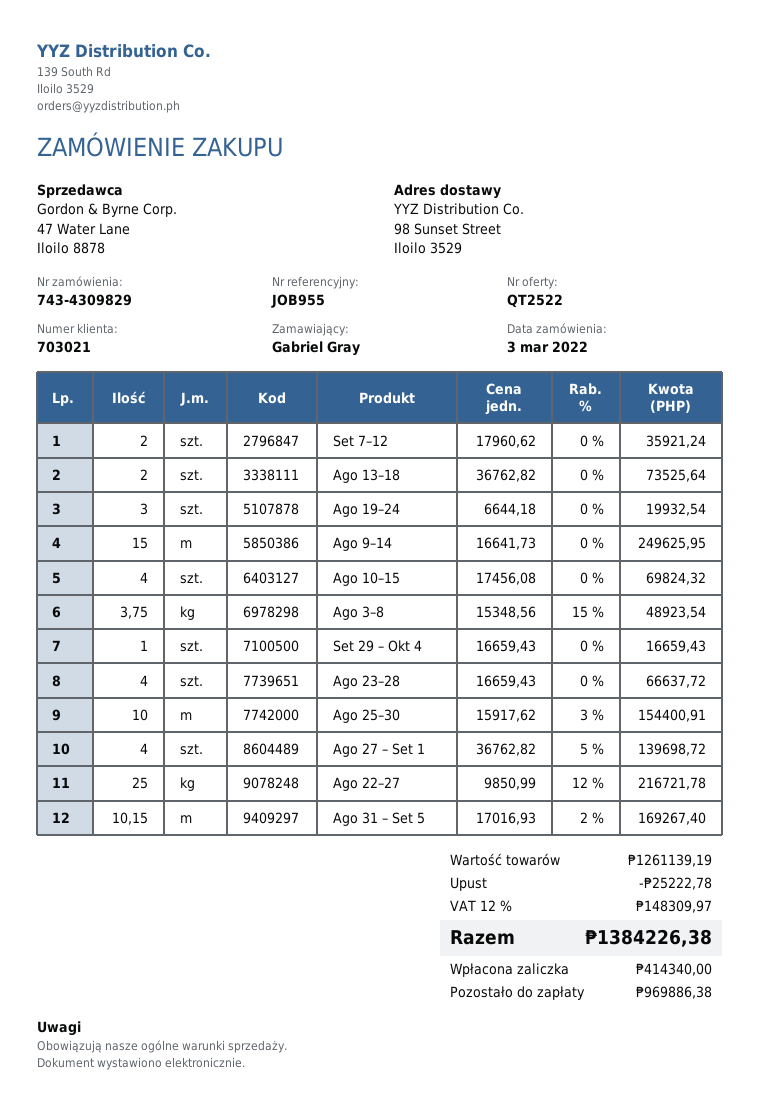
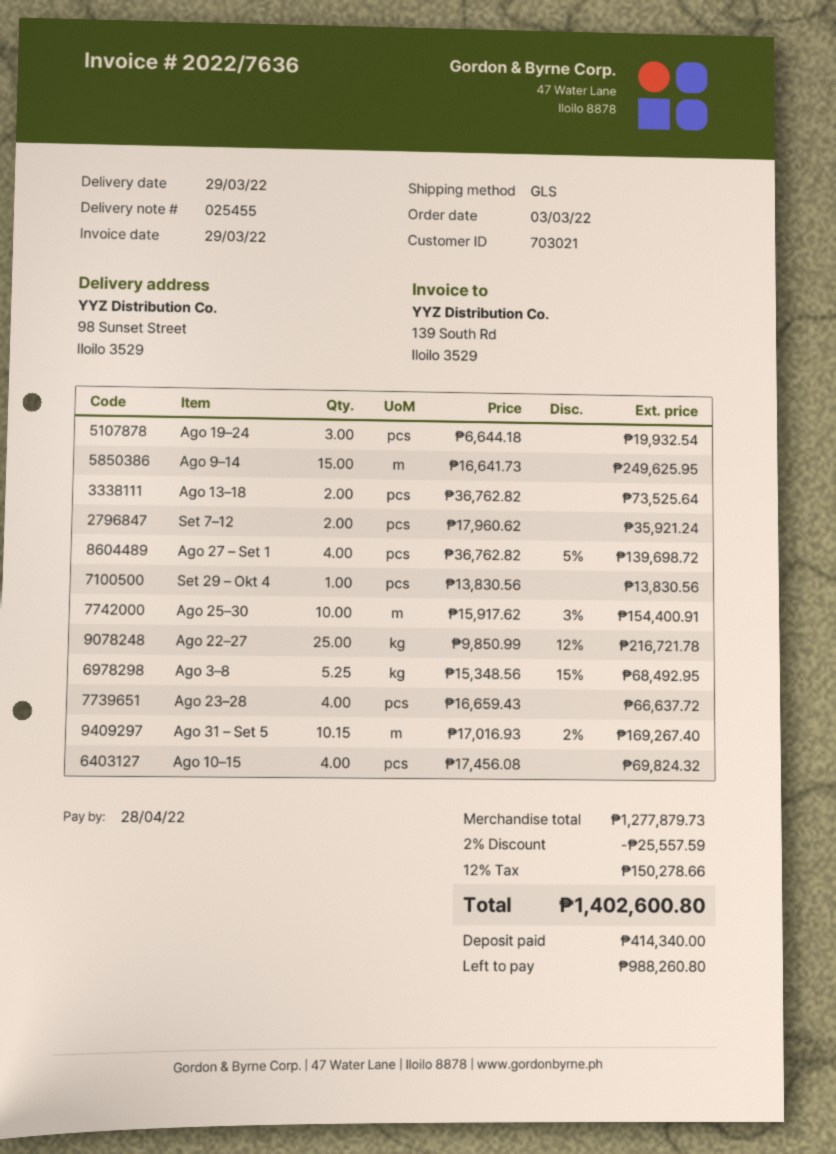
Ago 3–8: 3.75 x 15348.56 - 15% = 48923.54 -> 5.25 x 15348.56 - 15% = 68492.95
Set 29 – Okt 4: 1 x 16659.43 = 16659.43 -> 1 x 13830.56 = 13830.56
subtotal: 1261139.19 -> 1277879.73
discount: 25222.78 -> 25557.59
tax: 12% = 148309.97 -> 12% = 150278.66
total: 1384226.38 -> 1402600.80
balance: 969886.38 -> 988260.80

